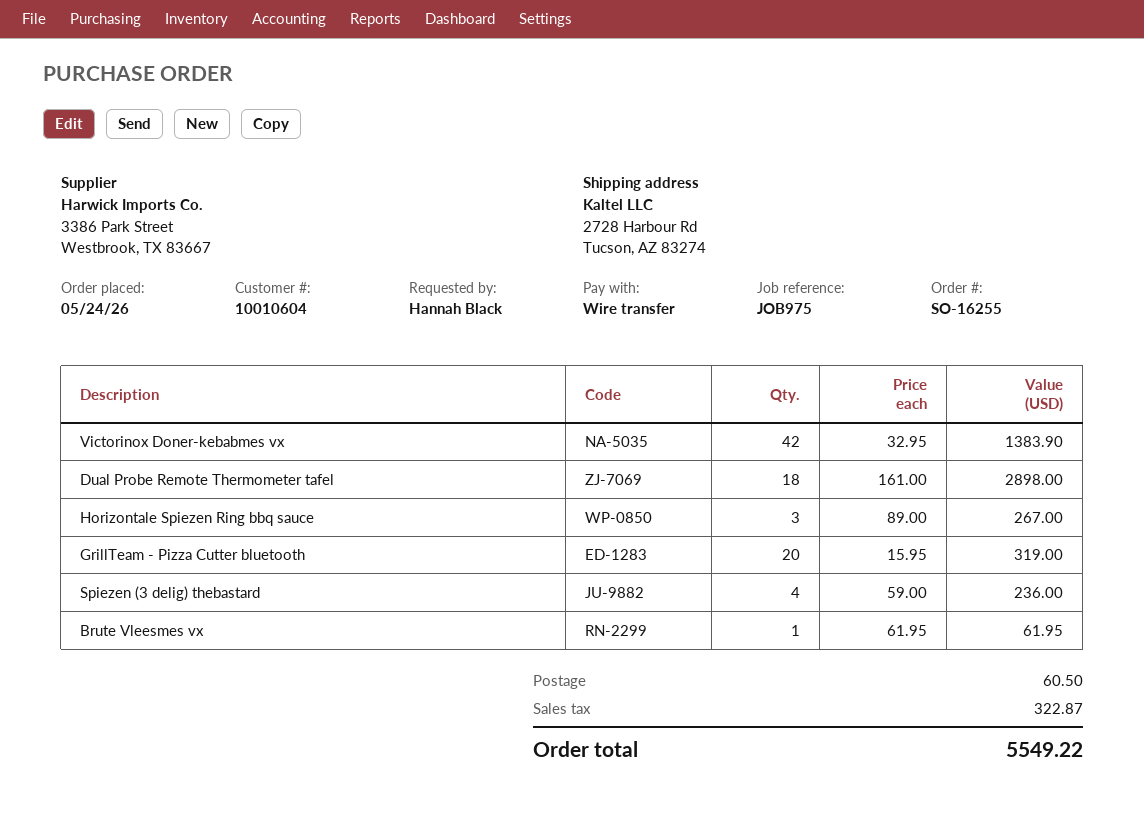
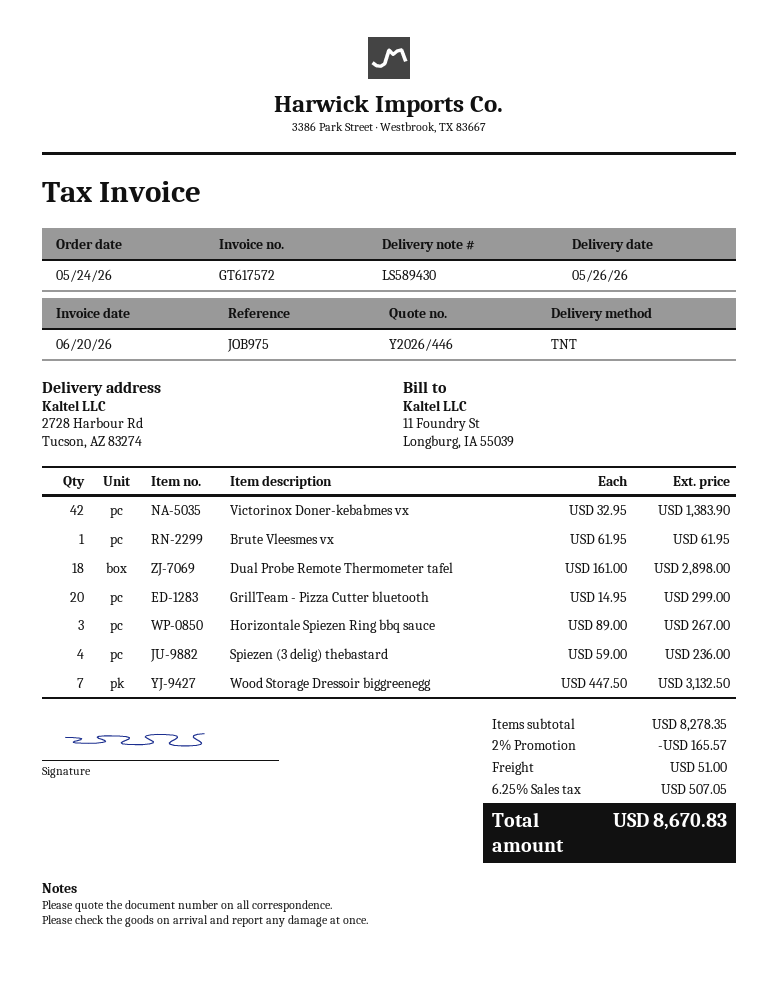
GrillTeam - Pizza Cutter bluetooth: 20 x 15.95 = 319.00 -> 20 x 14.95 = 299.00
Wood Storage Dressoir biggreenegg: none -> 7 x 447.50 = 3132.50
discount: none -> 2% = 165.57
shipping: 60.50 -> 51.00
tax: 322.87 -> 507.05
total: 5549.22 -> 8670.83

